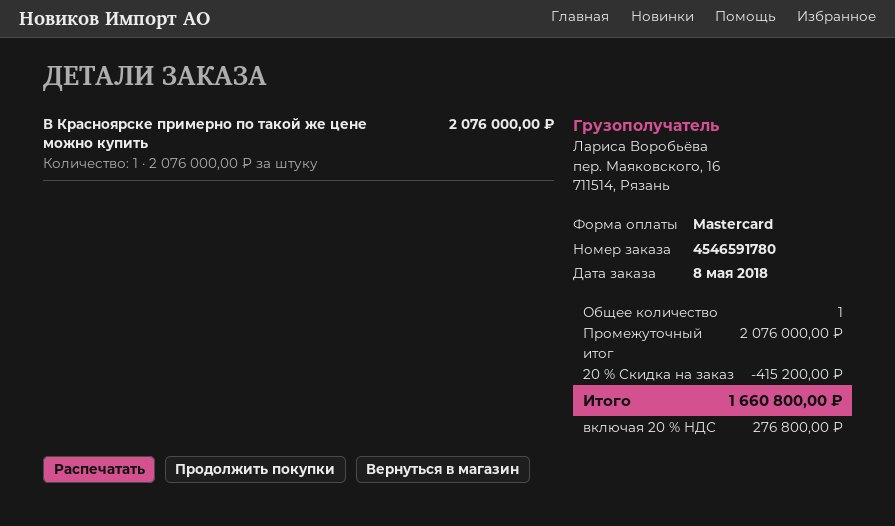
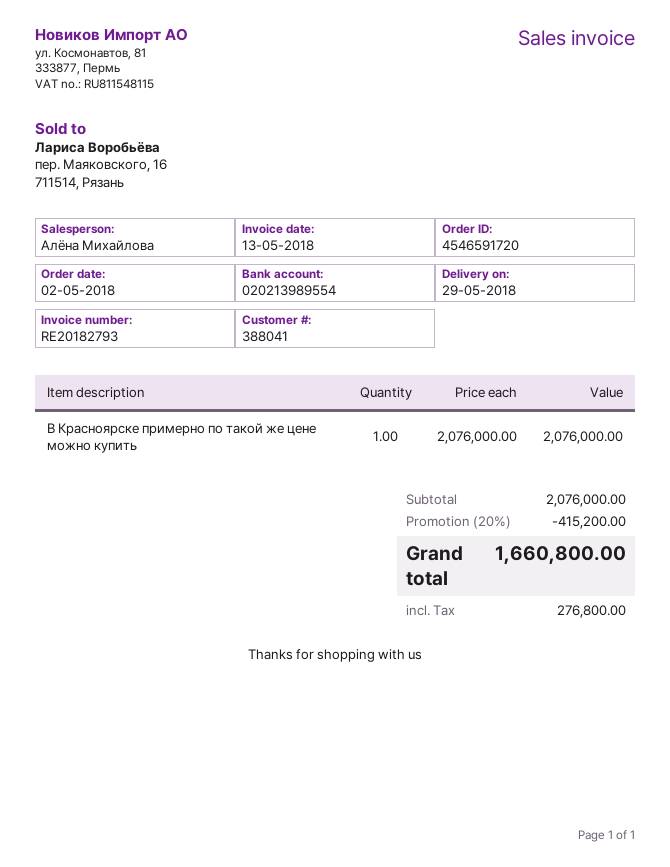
order number: 4546591780 -> 4546591720
order date: 2018-05-08 -> 2018-05-02

